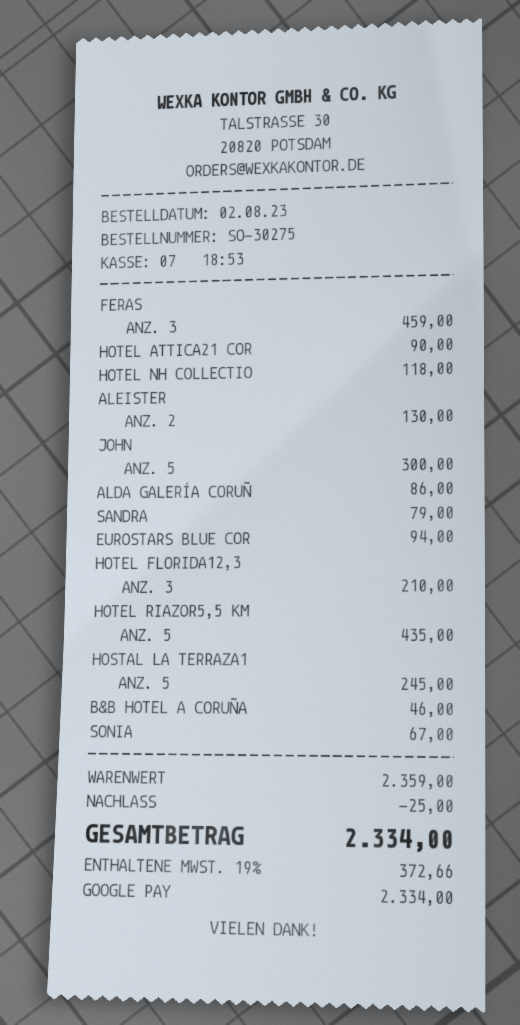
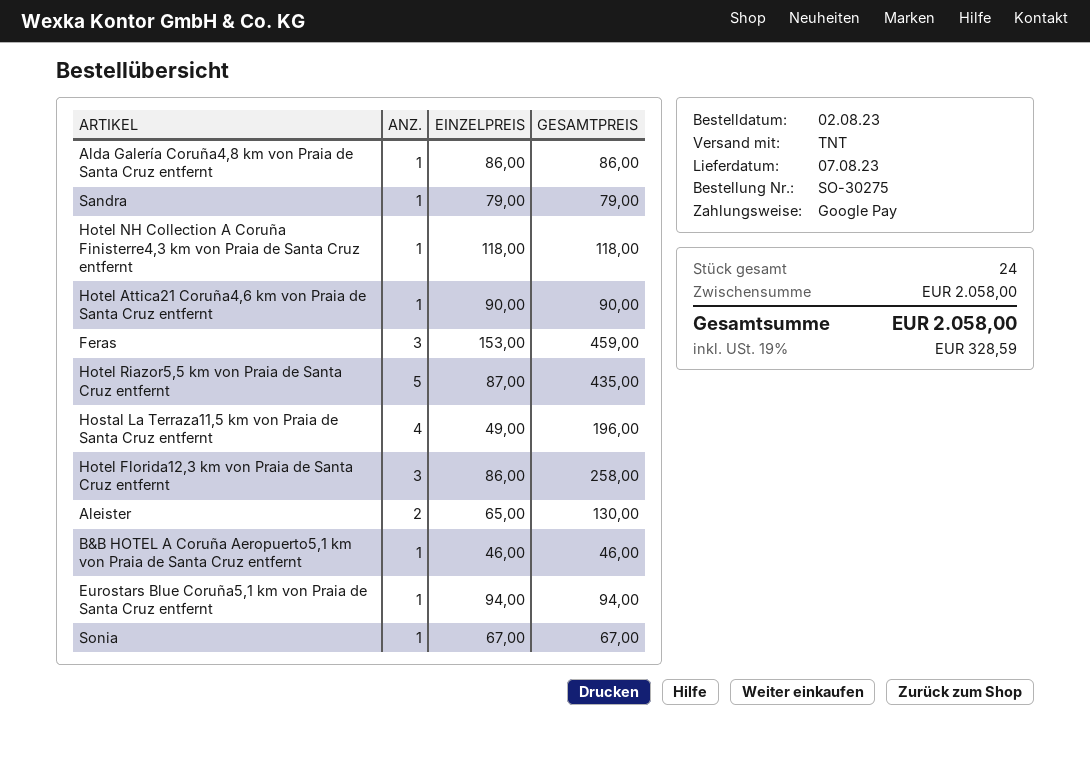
JOHN: 5 for 300.00 -> none
HOTEL FLORIDA12,3: 3 for 210.00 -> 3 for 258.00
HOSTAL LA TERRAZA1: 5 for 245.00 -> 4 for 196.00
subtotal: 2359.00 -> 2058.00
discount: 25.00 -> none
tax: 19% = 372.66 -> 19% = 328.59
total: 2334.00 -> 2058.00

